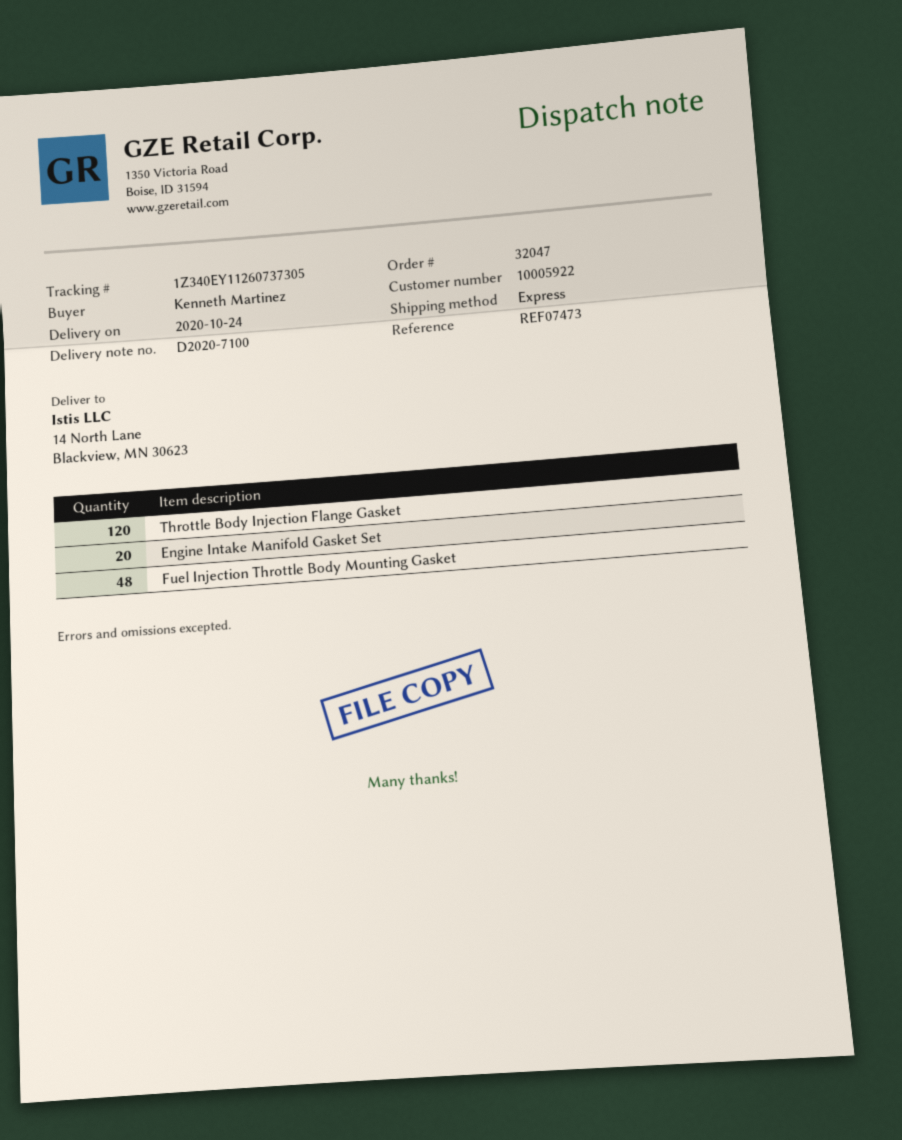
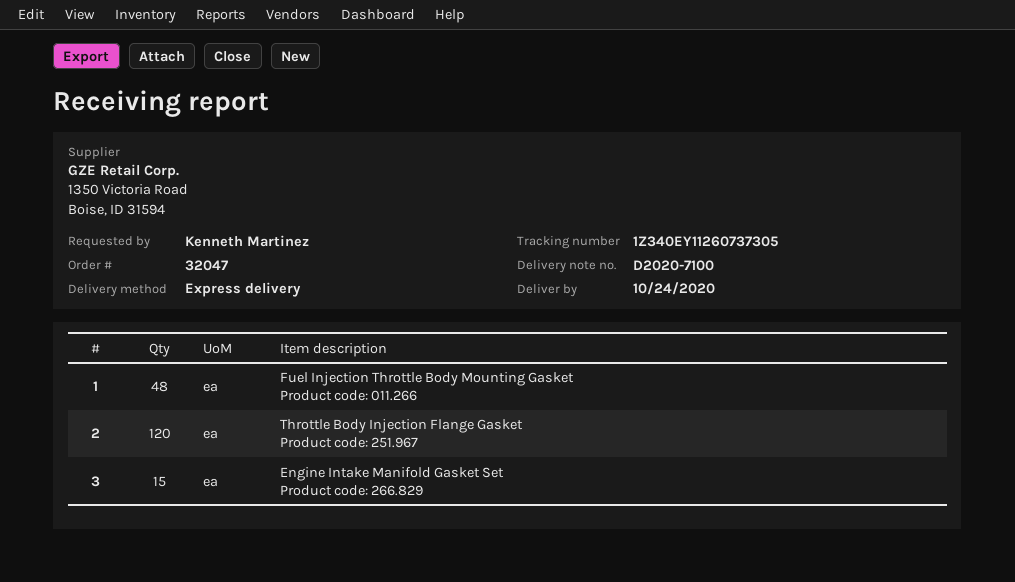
Engine Intake Manifold Gasket Set: 20 -> 15

